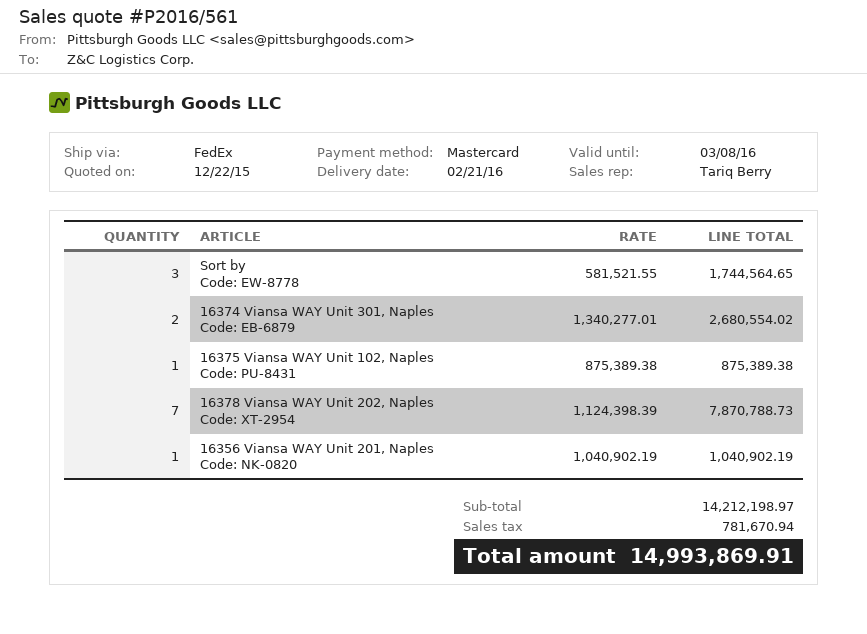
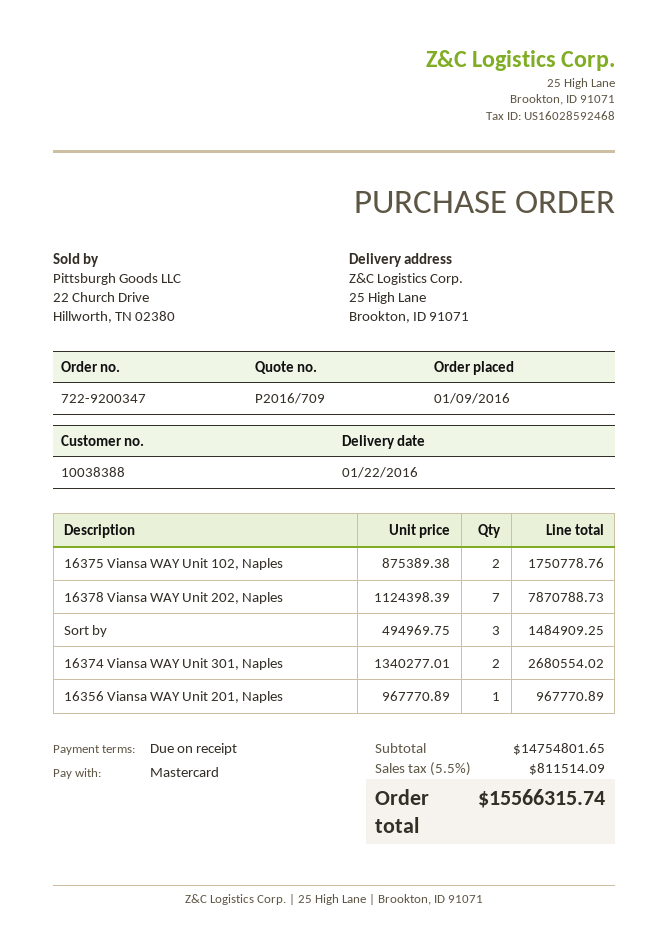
quote number: P2016/561 -> P2016/709
delivery date: 2016-02-21 -> 2016-01-22
Sort by: 3 x 581521.55 = 1744564.65 -> 3 x 494969.75 = 1484909.25
16375 Viansa WAY Unit 102, Naples: 1 x 875389.38 = 875389.38 -> 2 x 875389.38 = 1750778.76
16356 Viansa WAY Unit 201, Naples: 1 x 1040902.19 = 1040902.19 -> 1 x 967770.89 = 967770.89
subtotal: 14212198.97 -> 14754801.65
tax: 781670.94 -> 811514.09
total: 14993869.91 -> 15566315.74

